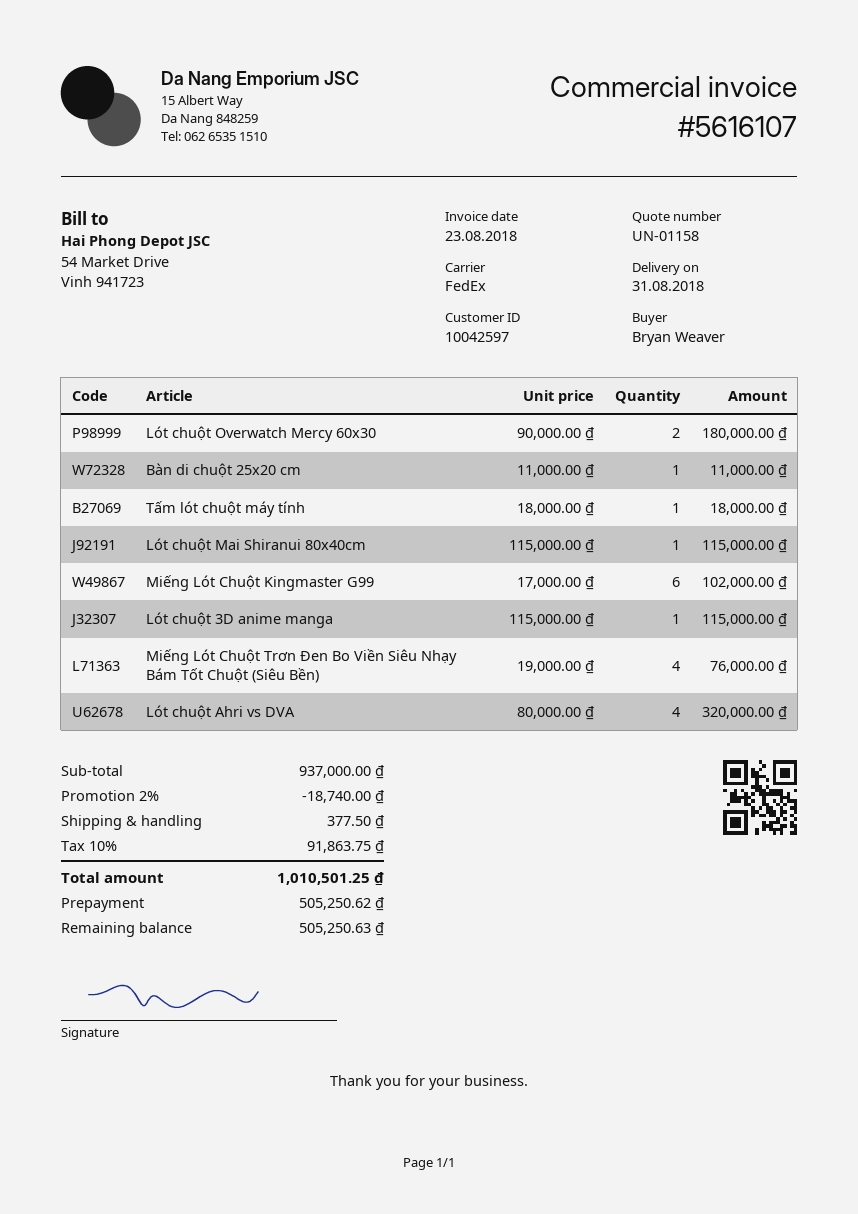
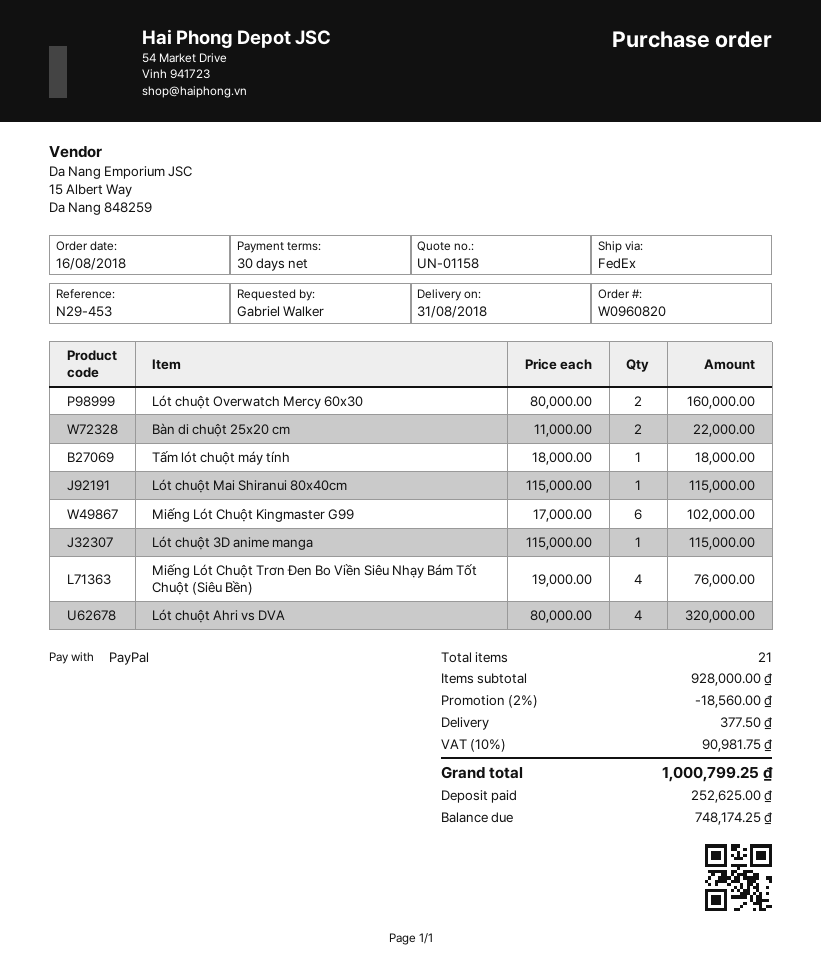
ordered by: Bryan Weaver -> Gabriel Walker
Lót chuột Overwatch Mercy 60x30: 2 x 90000.00 = 180000.00 -> 2 x 80000.00 = 160000.00
Bàn di chuột 25x20 cm: 1 x 11000.00 = 11000.00 -> 2 x 11000.00 = 22000.00
subtotal: 937000.00 -> 928000.00
discount: 2% = 18740.00 -> 2% = 18560.00
tax: 10% = 91863.75 -> 10% = 90981.75
total: 1010501.25 -> 1000799.25
deposit: 505250.62 -> 252625.00
balance: 505250.63 -> 748174.25

